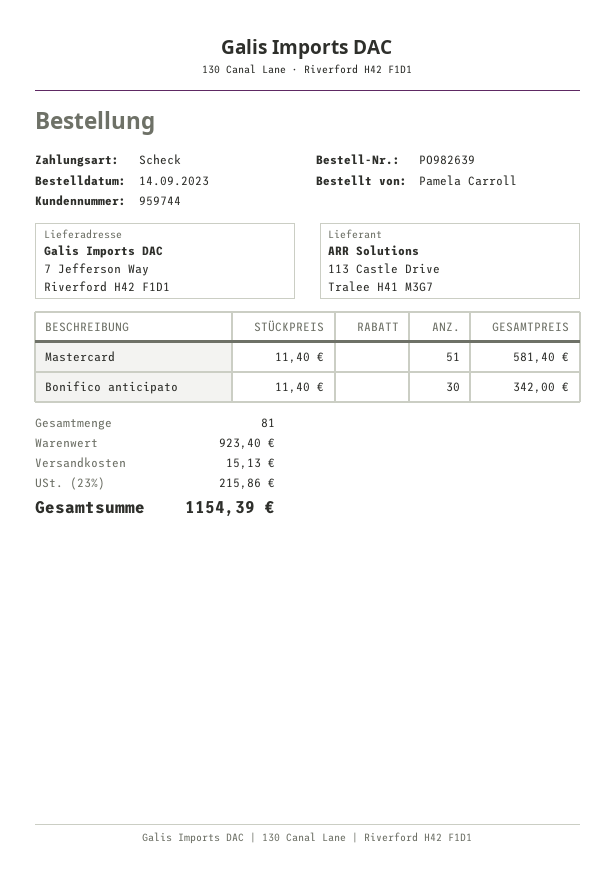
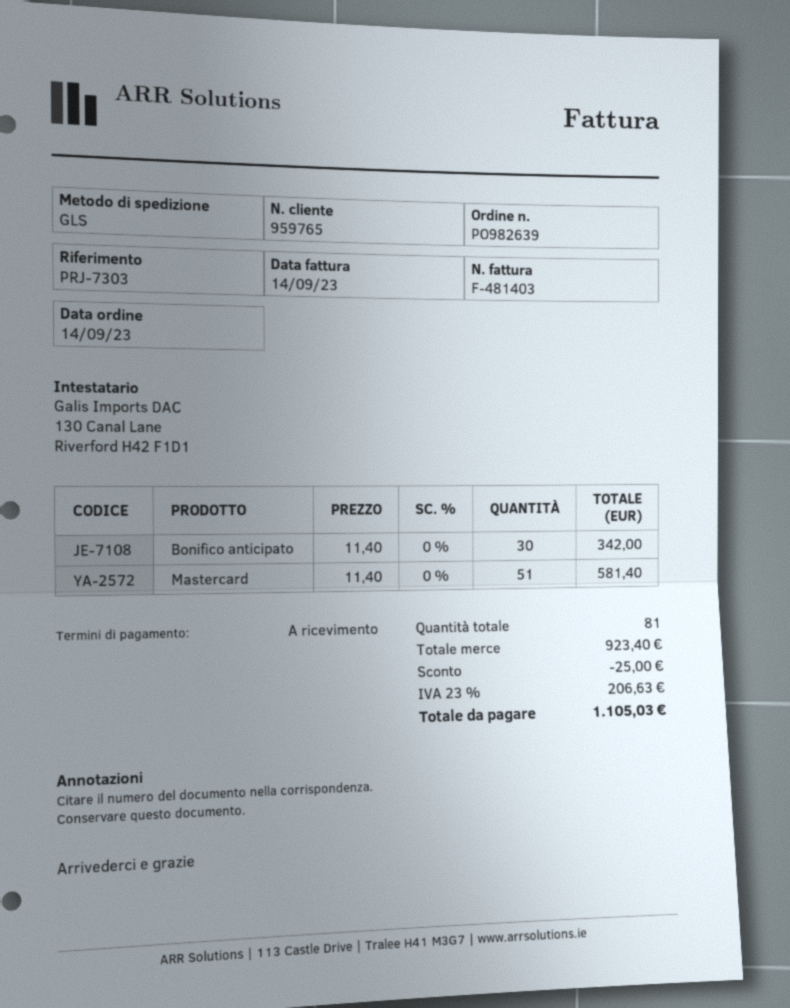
customer number: 959744 -> 959765
discount: none -> 25.00
shipping: 15.13 -> none
tax: 23% = 215.86 -> 23% = 206.63
total: 1154.39 -> 1105.03

